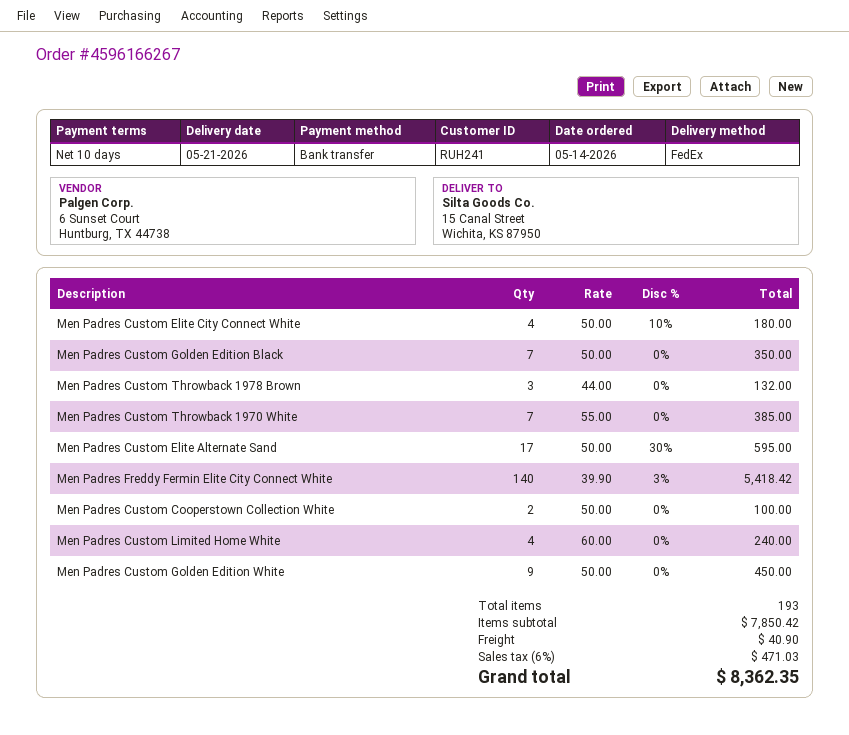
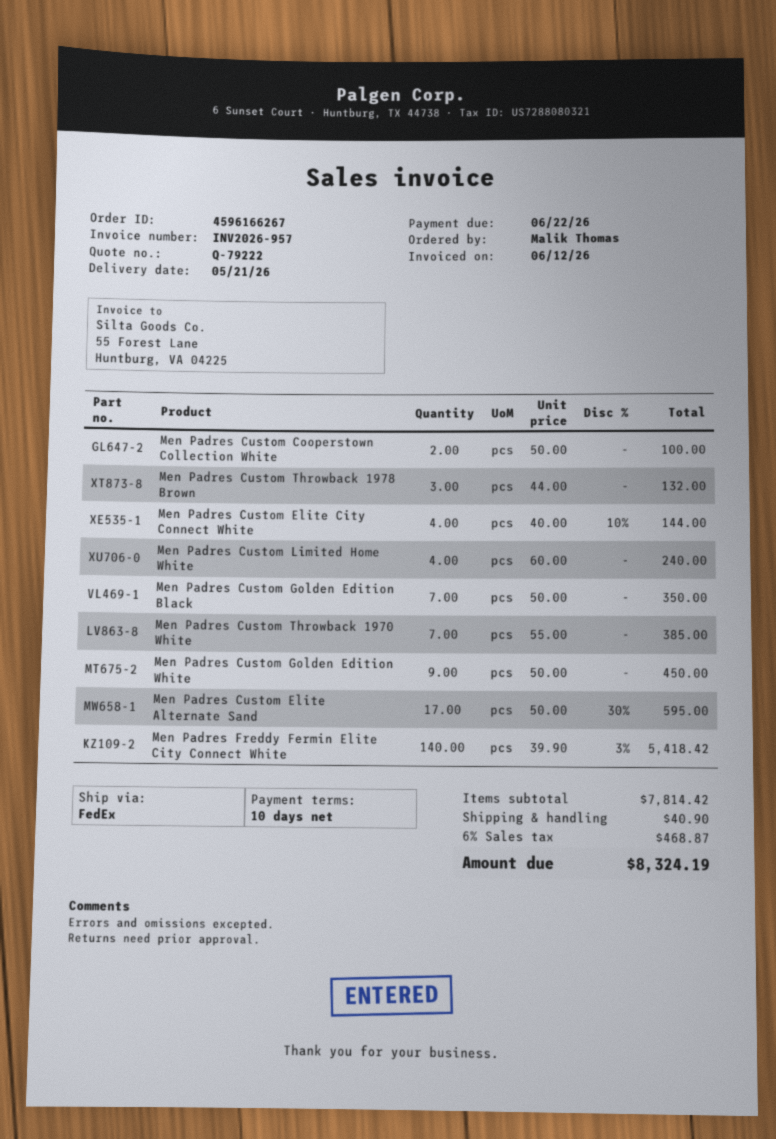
Men Padres Custom Elite City Connect White: 4 x 50.00 - 10% = 180.00 -> 4 x 40.00 - 10% = 144.00
subtotal: 7850.42 -> 7814.42
tax: 6% = 471.03 -> 6% = 468.87
total: 8362.35 -> 8324.19

